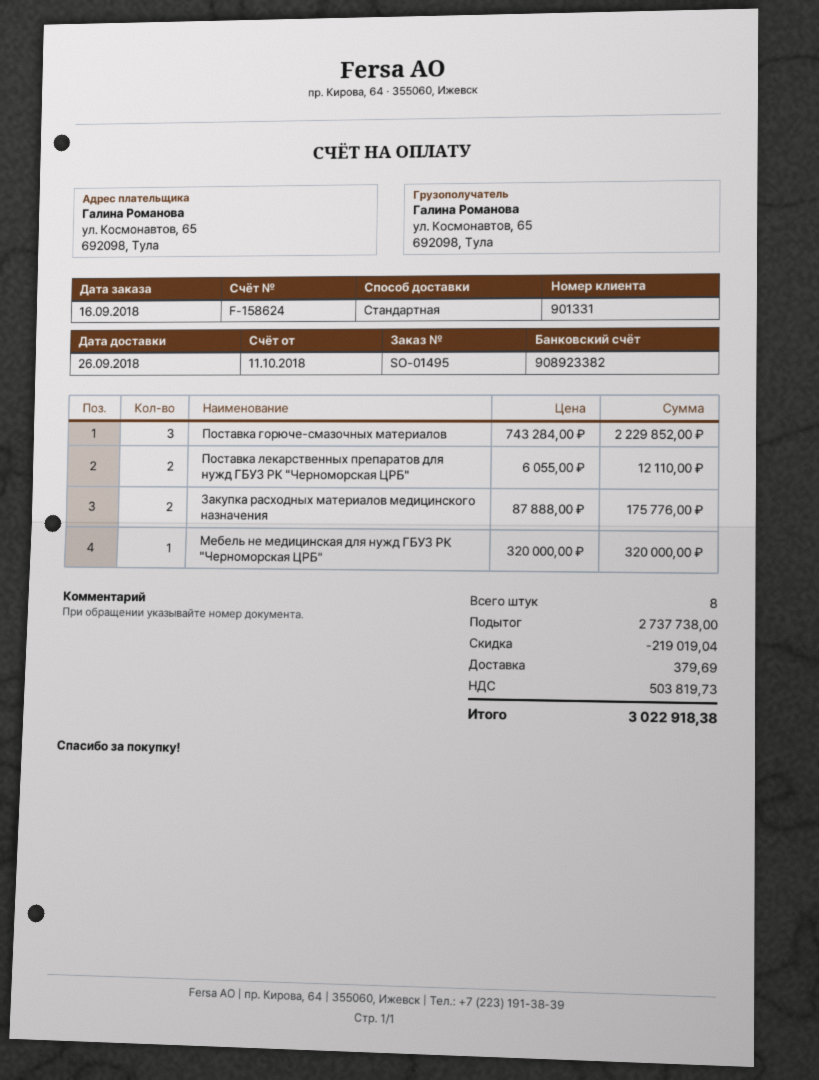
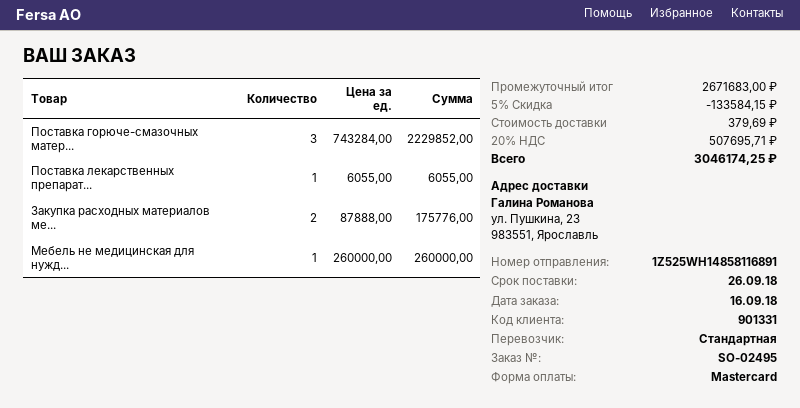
order number: SO-01495 -> SO-02495
ship to: ул. Космонавтов, 65, 692098, Тула -> ул. Пушкина, 23, 983551, Ярославль
Поставка лекарственных препаратов для нужд ГБУЗ РК "Черноморская ЦРБ": 2 x 6055.00 = 12110.00 -> 1 x 6055.00 = 6055.00
Мебель не медицинская для нужд ГБУЗ РК "Черноморская ЦРБ": 1 x 320000.00 = 320000.00 -> 1 x 260000.00 = 260000.00
subtotal: 2737738.00 -> 2671683.00
discount: 219019.04 -> 133584.15
tax: 503819.73 -> 507695.71
total: 3022918.38 -> 3046174.25

